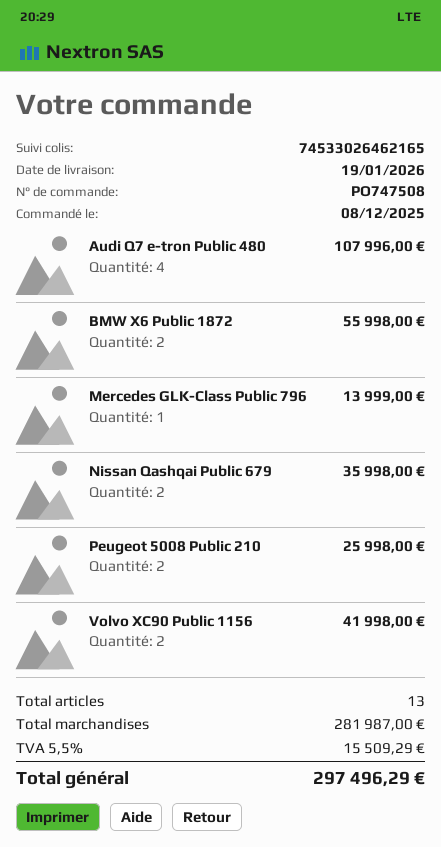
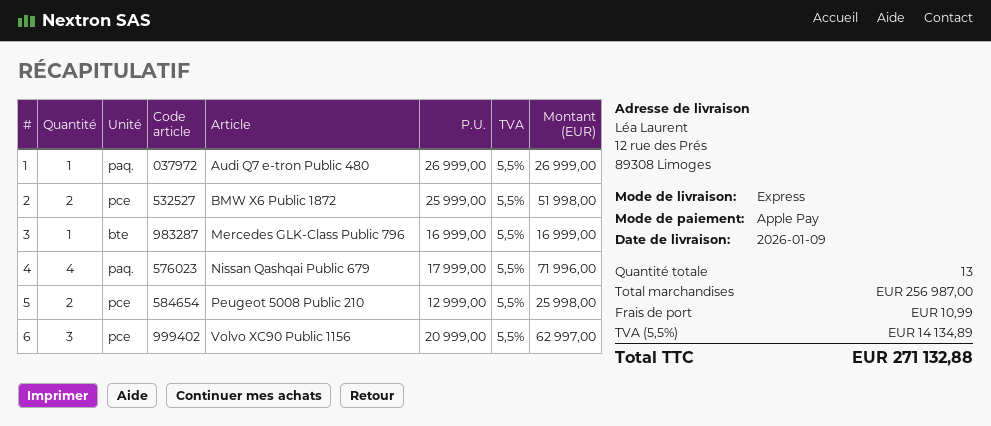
delivery date: 2026-01-19 -> 2026-01-09
Audi Q7 e-tron Public 480: 4 for 107996.00 -> 1 for 26999.00
BMW X6 Public 1872: 2 for 55998.00 -> 2 for 51998.00
Mercedes GLK-Class Public 796: 1 for 13999.00 -> 1 for 16999.00
Nissan Qashqai Public 679: 2 for 35998.00 -> 4 for 71996.00
Volvo XC90 Public 1156: 2 for 41998.00 -> 3 for 62997.00
subtotal: 281987.00 -> 256987.00
shipping: none -> 10.99
tax: 5.5% = 15509.29 -> 5.5% = 14134.89
total: 297496.29 -> 271132.88

